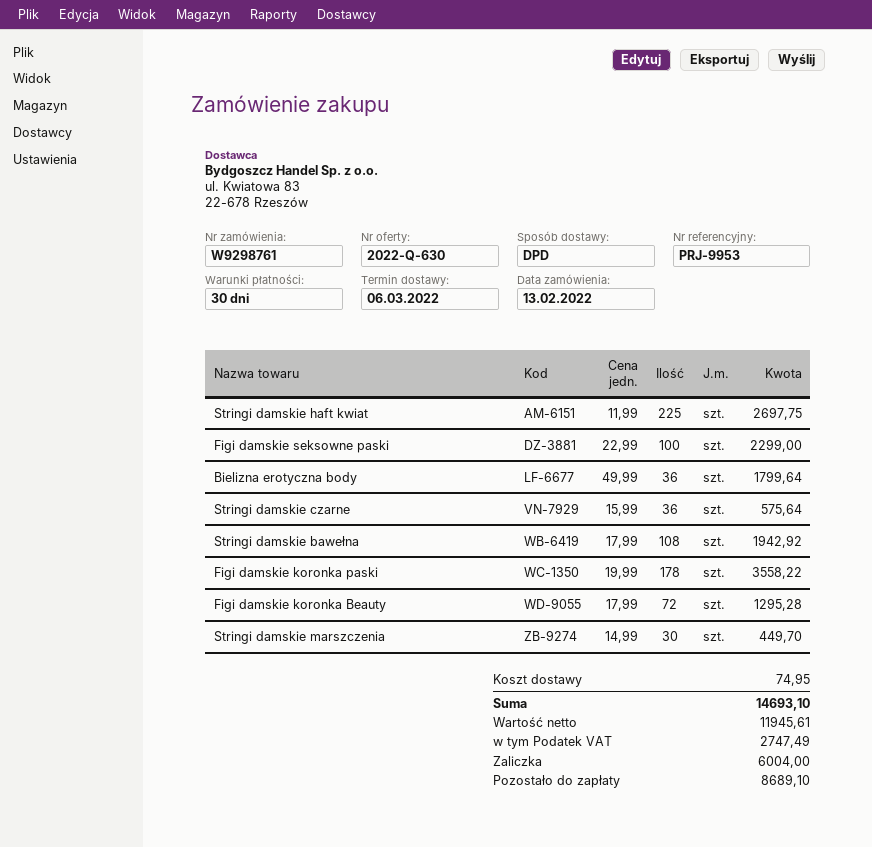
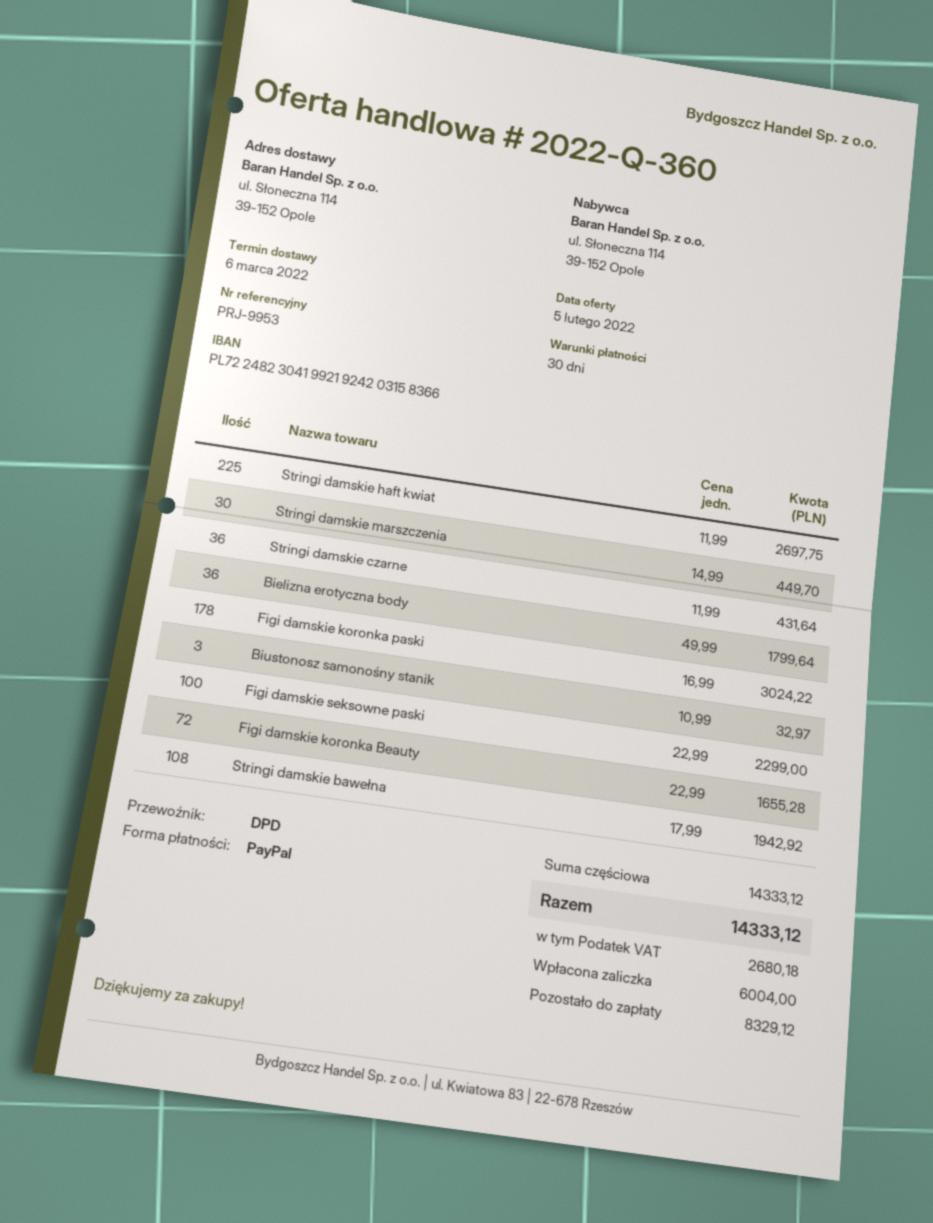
quote number: 2022-Q-630 -> 2022-Q-360
Stringi damskie czarne: 36 x 15.99 = 575.64 -> 36 x 11.99 = 431.64
Figi damskie koronka paski: 178 x 19.99 = 3558.22 -> 178 x 16.99 = 3024.22
Figi damskie koronka Beauty: 72 x 17.99 = 1295.28 -> 72 x 22.99 = 1655.28
Biustonosz samonośny stanik: none -> 3 x 10.99 = 32.97
shipping: 74.95 -> none
tax: 2747.49 -> 2680.18
total: 14693.10 -> 14333.12
balance: 8689.10 -> 8329.12

